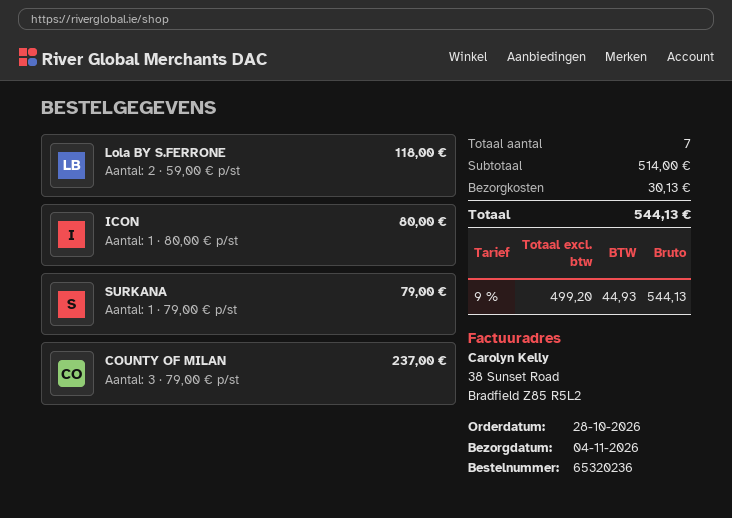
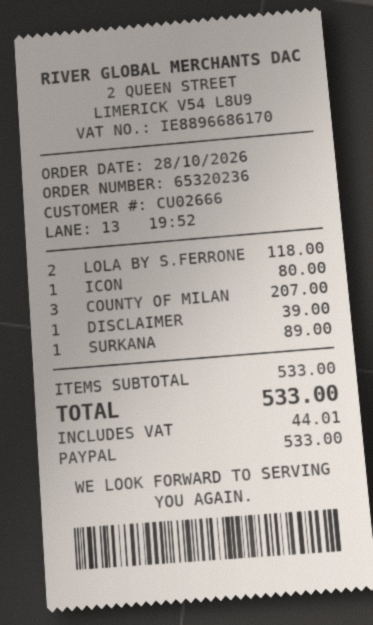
SURKANA: 1 for 79.00 -> 1 for 89.00
COUNTY OF MILAN: 3 for 237.00 -> 3 for 207.00
DISCLAIMER: none -> 1 for 39.00
subtotal: 514.00 -> 533.00
shipping: 30.13 -> none
tax: 44.93 -> 44.01
total: 544.13 -> 533.00

